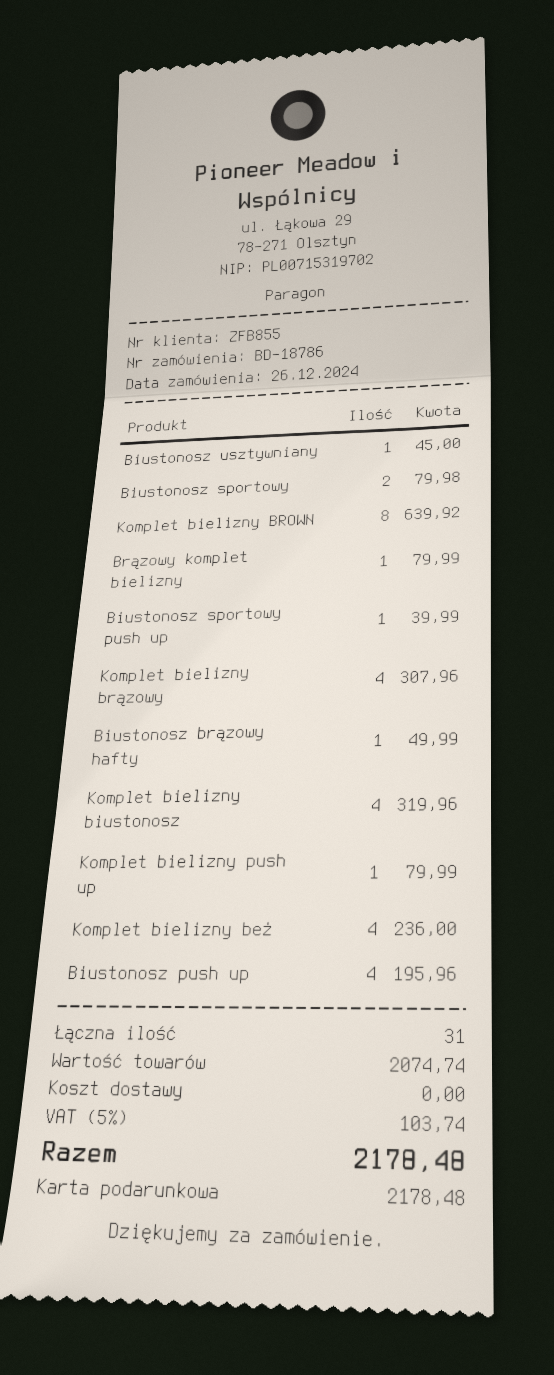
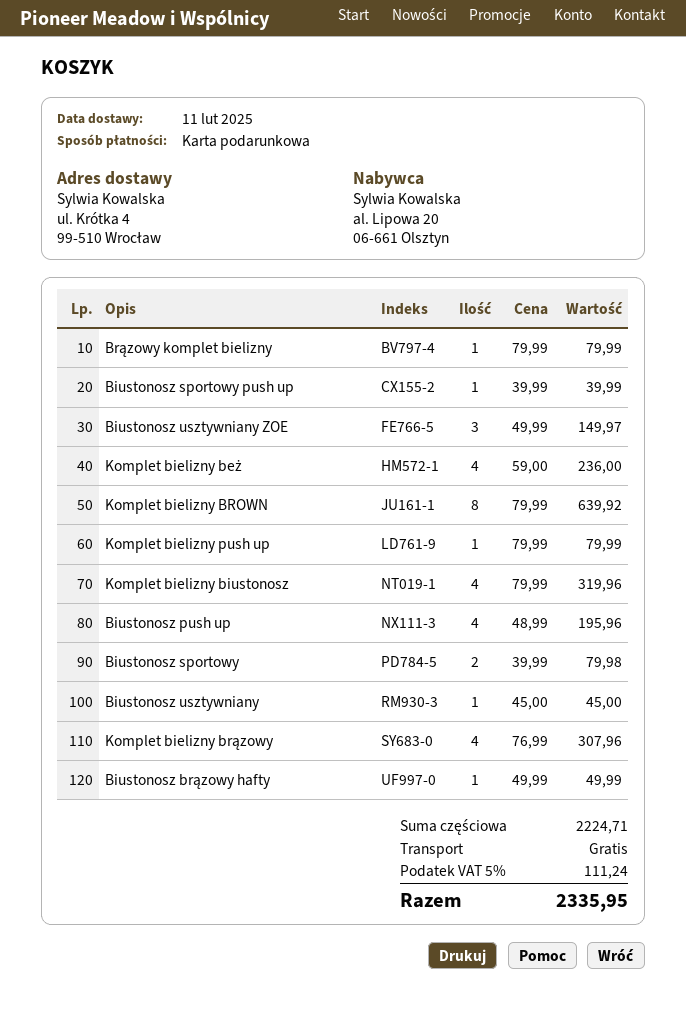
Biustonosz usztywniany ZOE: none -> 3 for 149.97
subtotal: 2074.74 -> 2224.71
tax: 5% = 103.74 -> 5% = 111.24
total: 2178.48 -> 2335.95

